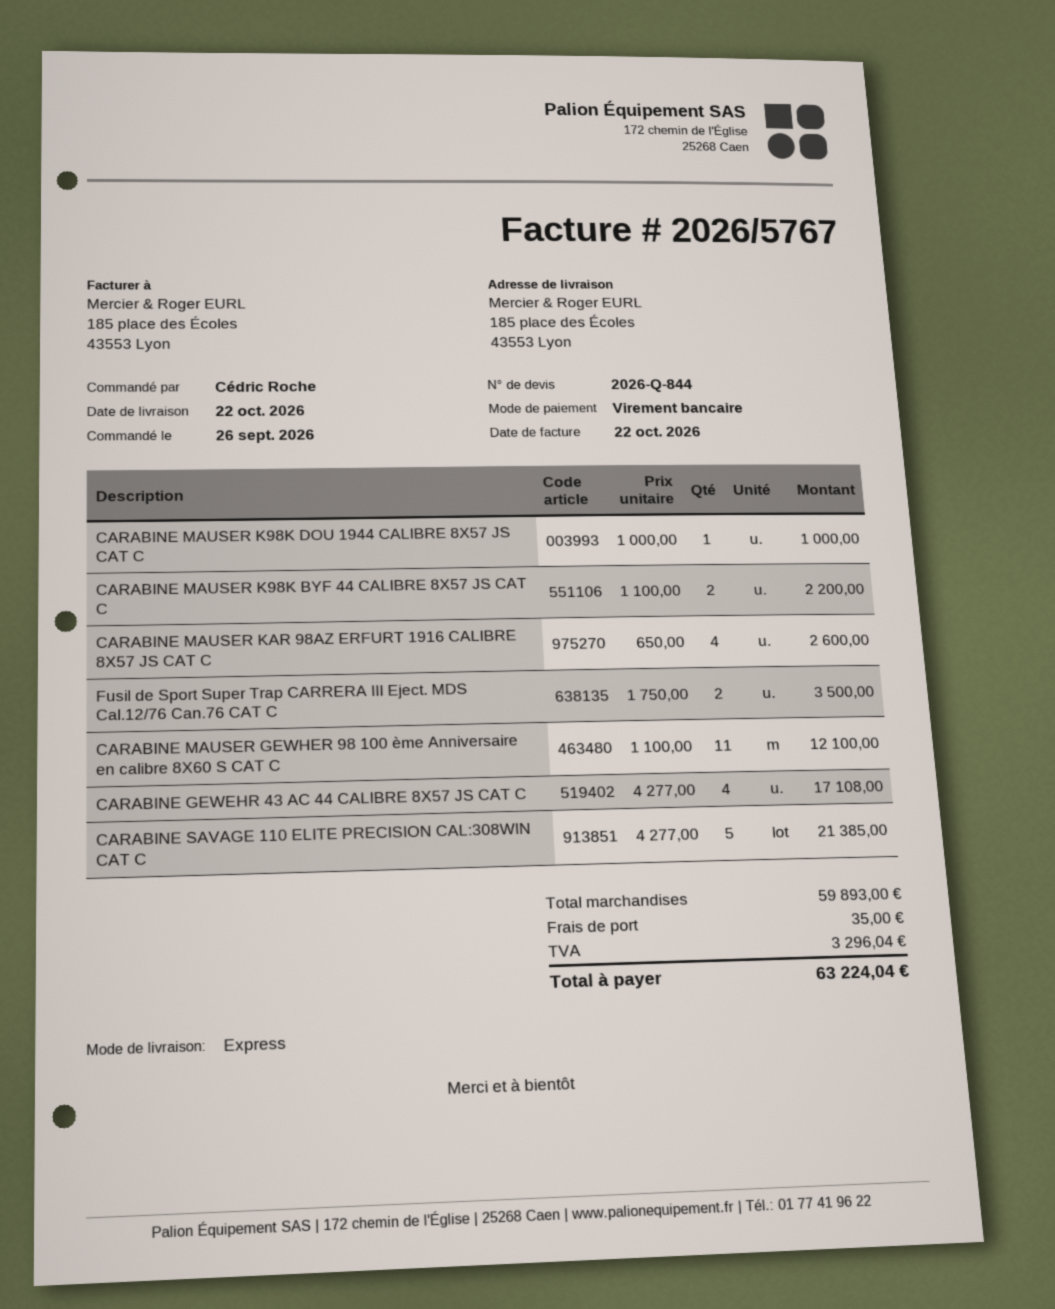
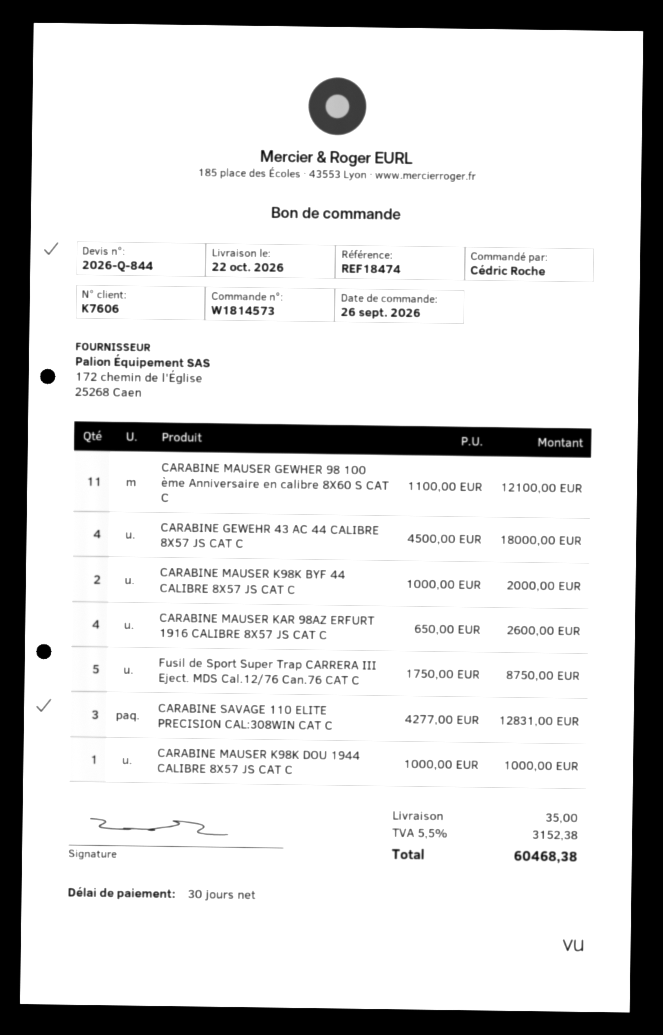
CARABINE MAUSER K98K BYF 44 CALIBRE 8X57 JS CAT C: 2 x 1100.00 = 2200.00 -> 2 x 1000.00 = 2000.00
Fusil de Sport Super Trap CARRERA III Eject. MDS Cal.12/76 Can.76 CAT C: 2 x 1750.00 = 3500.00 -> 5 x 1750.00 = 8750.00
CARABINE GEWEHR 43 AC 44 CALIBRE 8X57 JS CAT C: 4 x 4277.00 = 17108.00 -> 4 x 4500.00 = 18000.00
CARABINE SAVAGE 110 ELITE PRECISION CAL:308WIN CAT C: 5 x 4277.00 = 21385.00 -> 3 x 4277.00 = 12831.00
tax: 3296.04 -> 3152.38
total: 63224.04 -> 60468.38

